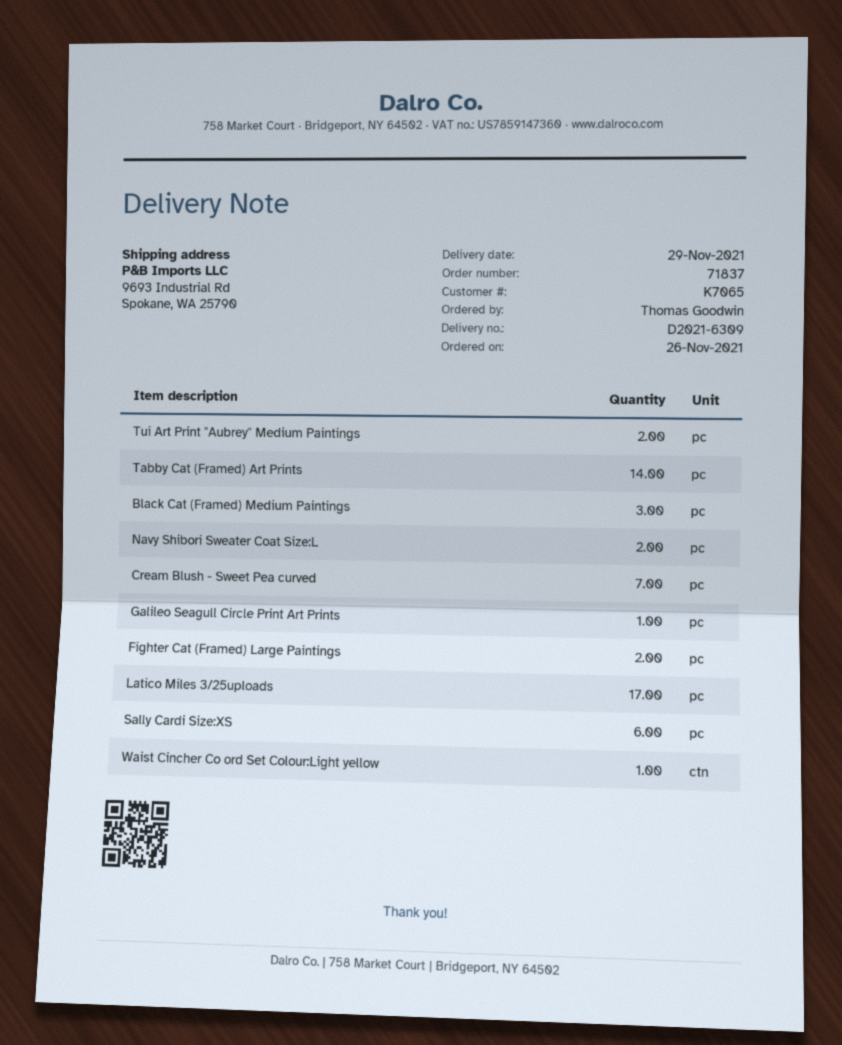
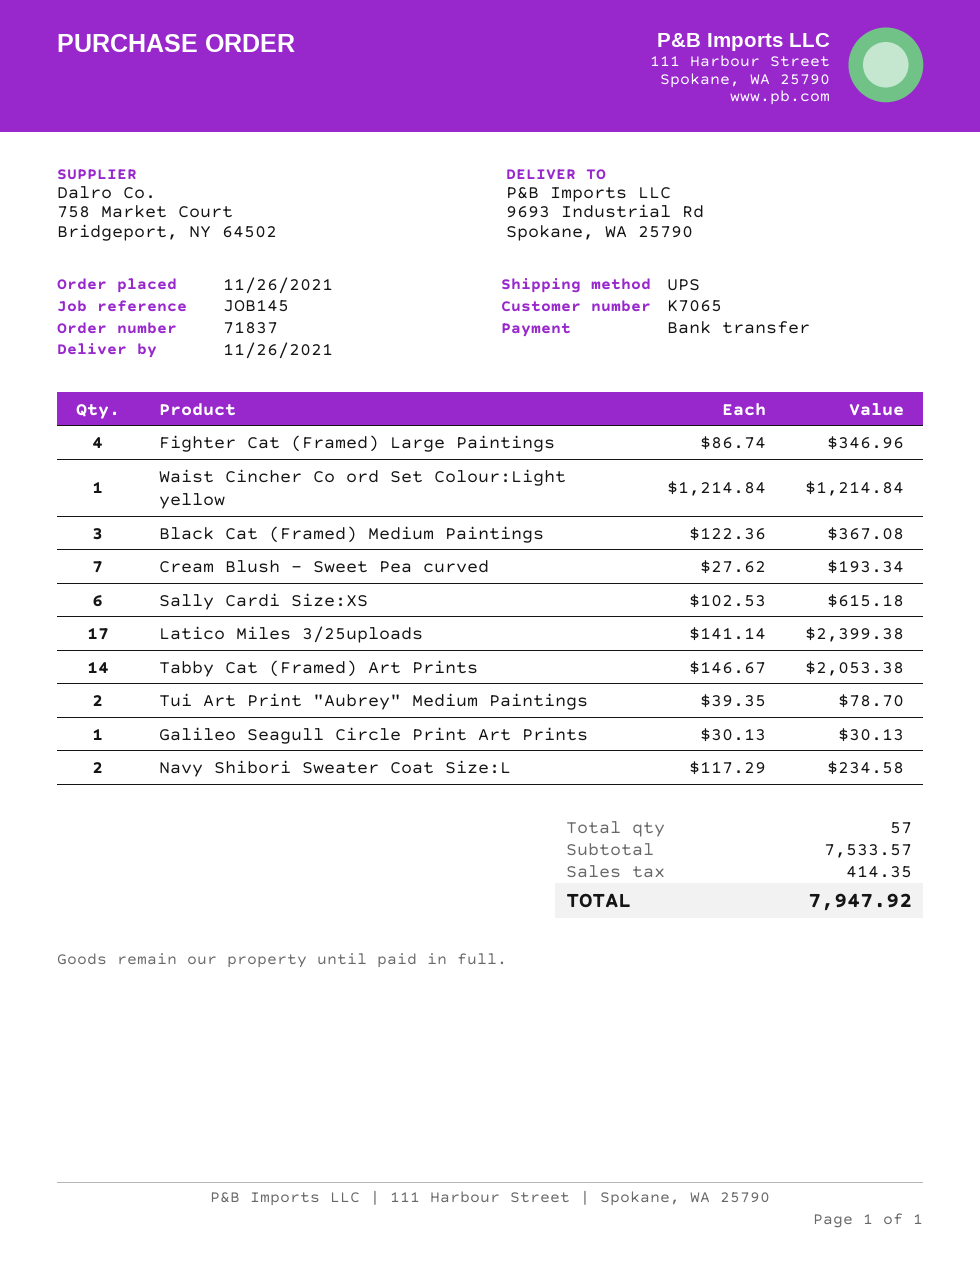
delivery date: 2021-11-29 -> 2021-11-26
Fighter Cat (Framed) Large Paintings: 2 -> 4

